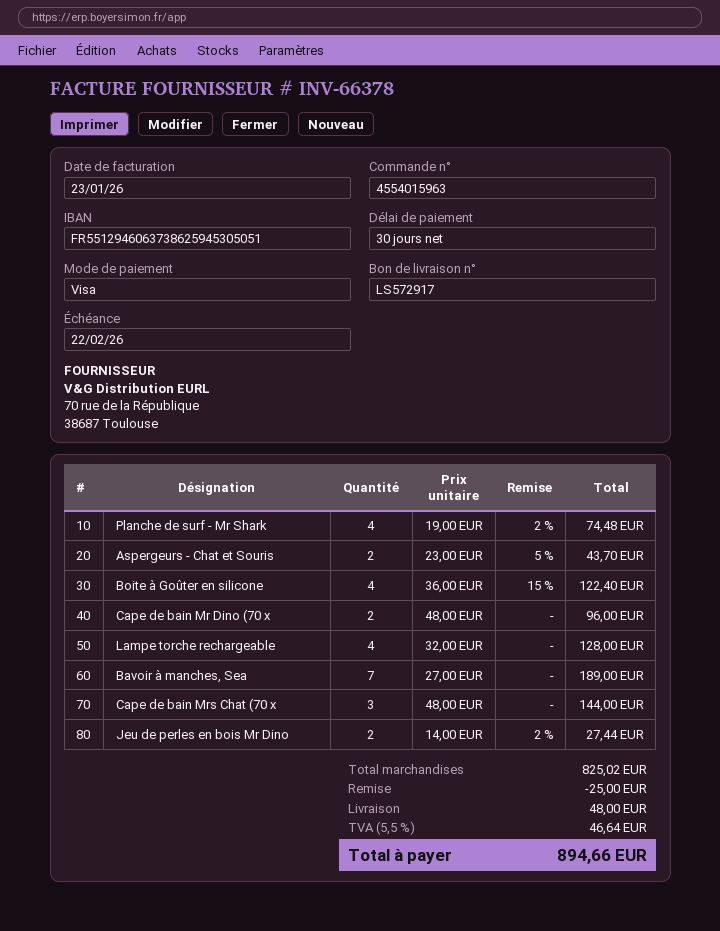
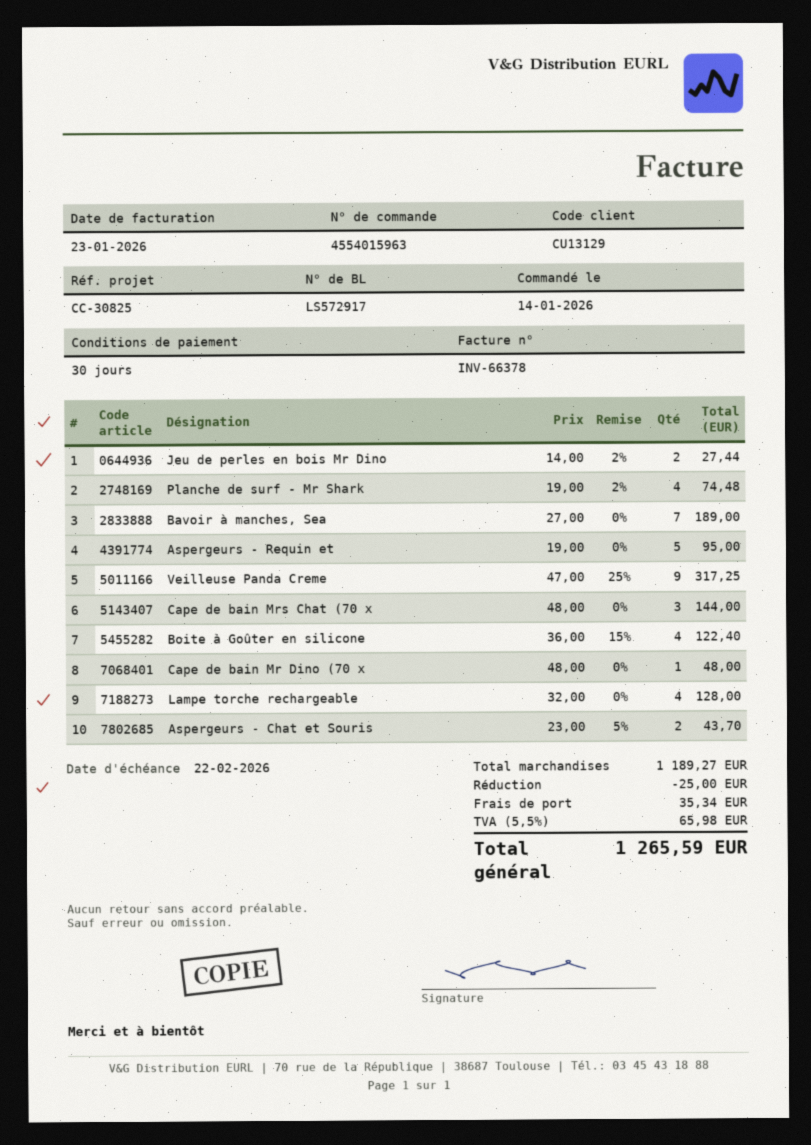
Cape de bain Mr Dino (70 x: 2 x 48.00 = 96.00 -> 1 x 48.00 = 48.00
Aspergeurs - Requin et: none -> 5 x 19.00 = 95.00
Veilleuse Panda Creme: none -> 9 x 47.00 - 25% = 317.25
subtotal: 825.02 -> 1189.27
shipping: 48.00 -> 35.34
tax: 5.5% = 46.64 -> 5.5% = 65.98
total: 894.66 -> 1265.59

